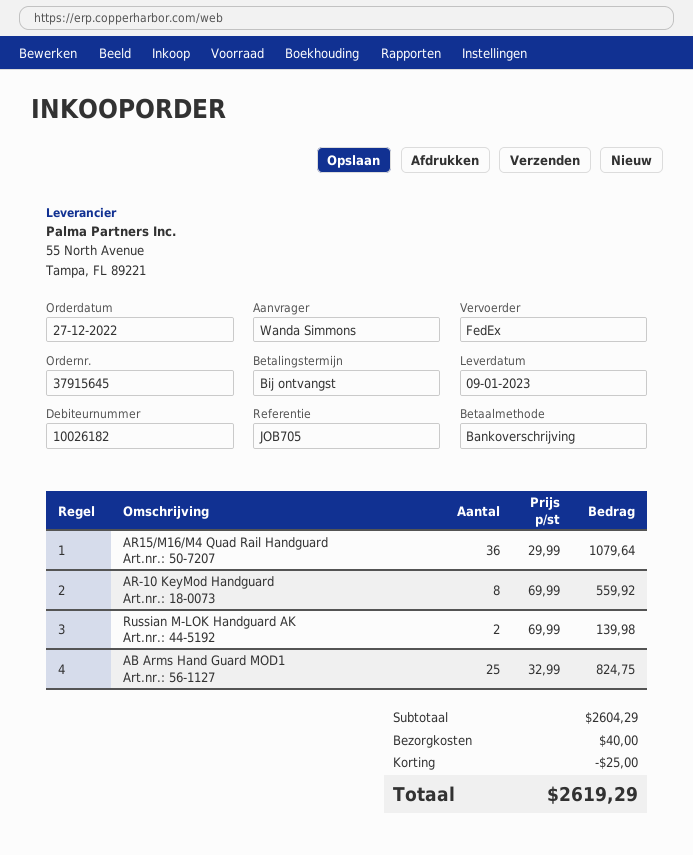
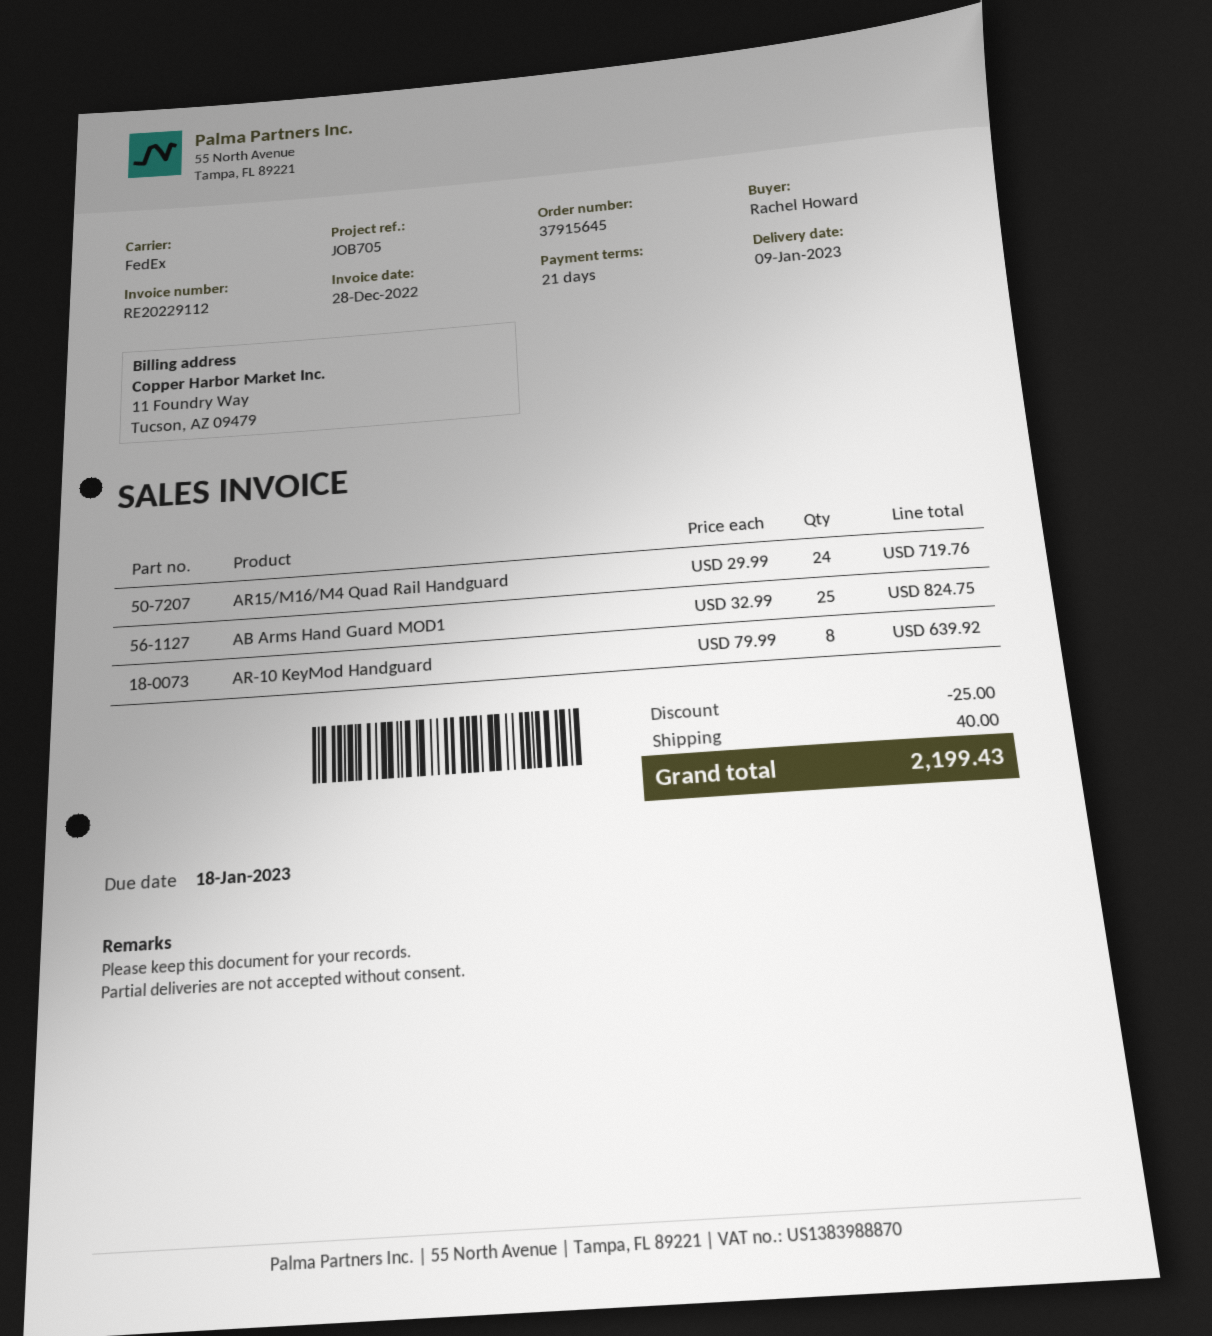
payment terms: on receipt -> 21 days
ordered by: Wanda Simmons -> Rachel Howard
AR15/M16/M4 Quad Rail Handguard: 36 x 29.99 = 1079.64 -> 24 x 29.99 = 719.76
AR-10 KeyMod Handguard: 8 x 69.99 = 559.92 -> 8 x 79.99 = 639.92
Russian M-LOK Handguard AK: 2 x 69.99 = 139.98 -> none
total: 2619.29 -> 2199.43

